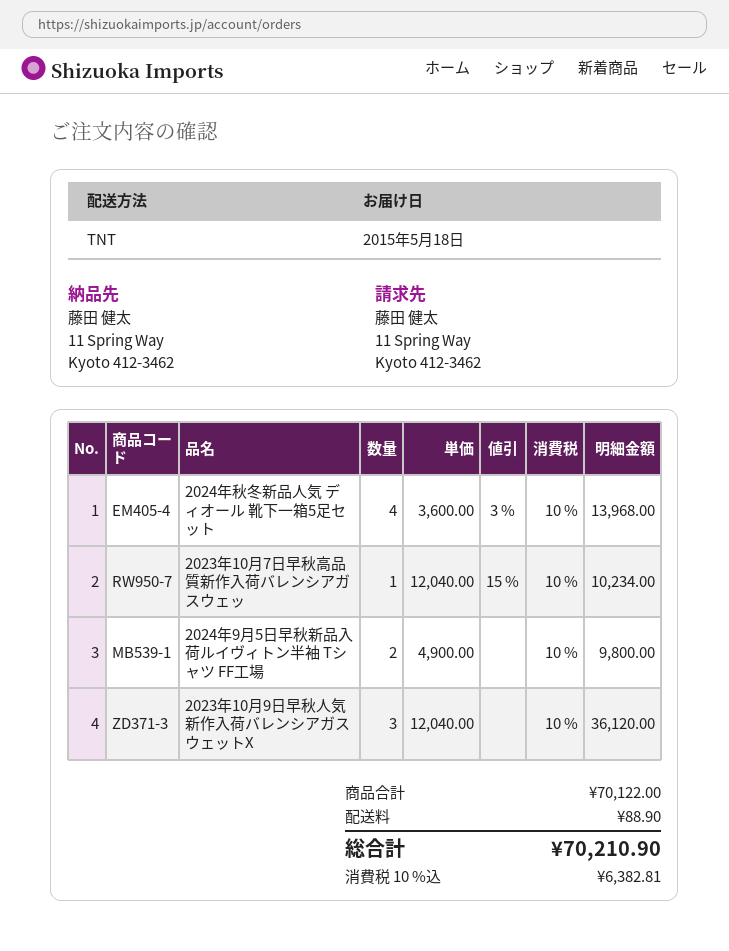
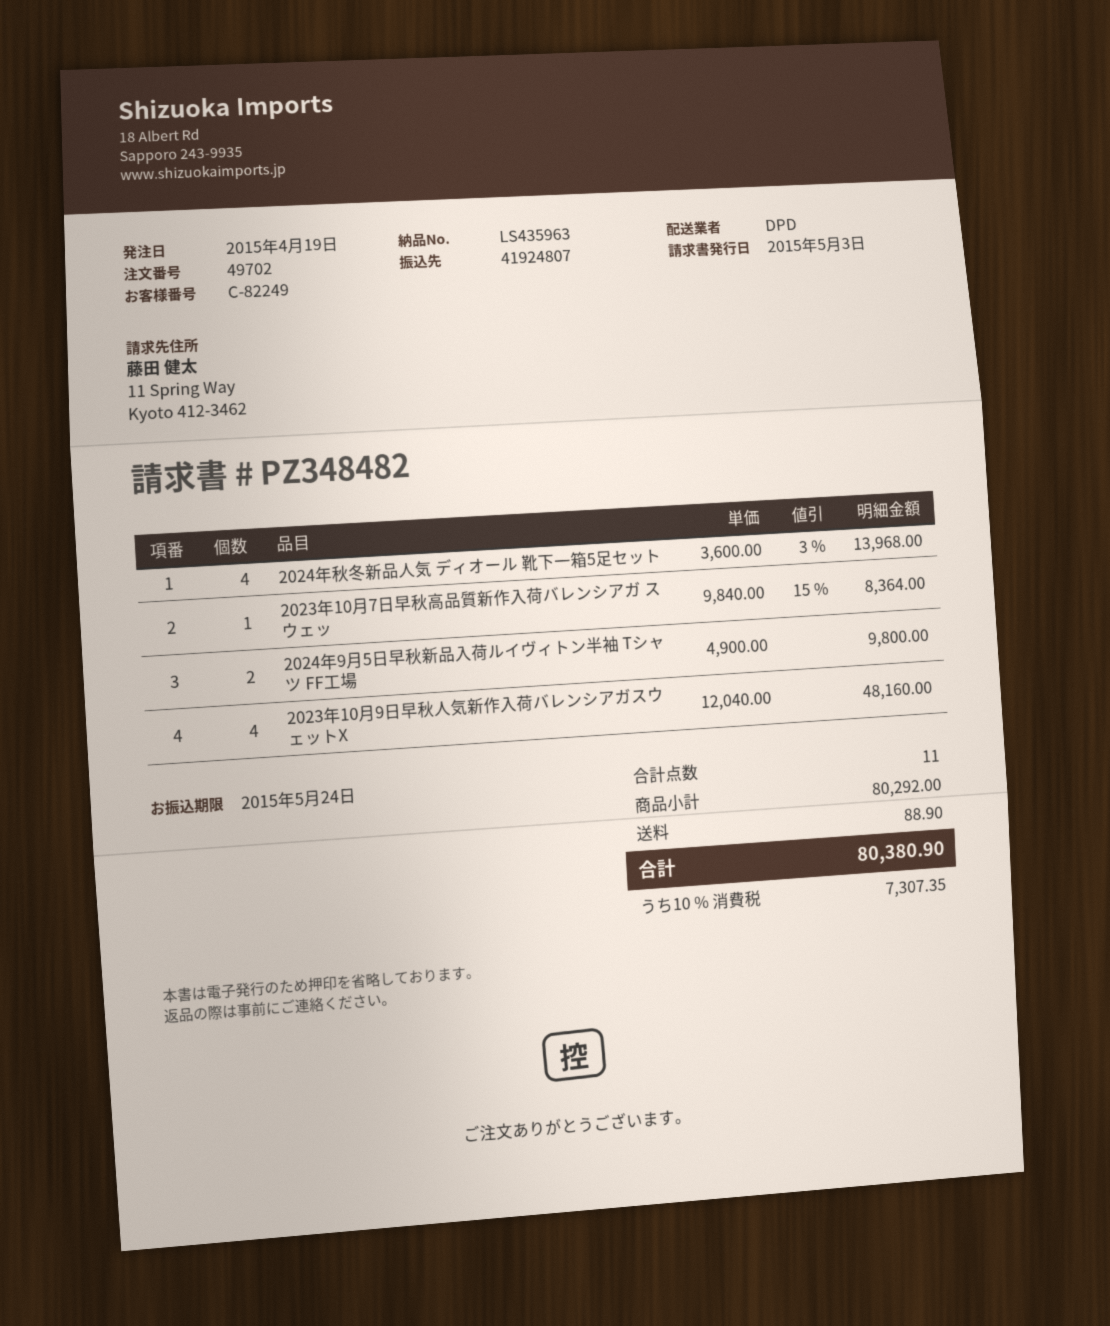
shipping method: TNT -> DPD
2023年10月7日早秋高品質新作入荷バレンシアガ スウェッ: 1 x 12040.00 - 15% = 10234.00 -> 1 x 9840.00 - 15% = 8364.00
2023年10月9日早秋人気新作入荷バレンシアガスウェットX: 3 x 12040.00 = 36120.00 -> 4 x 12040.00 = 48160.00
subtotal: 70122.00 -> 80292.00
tax: 10% = 6382.81 -> 10% = 7307.35
total: 70210.90 -> 80380.90

